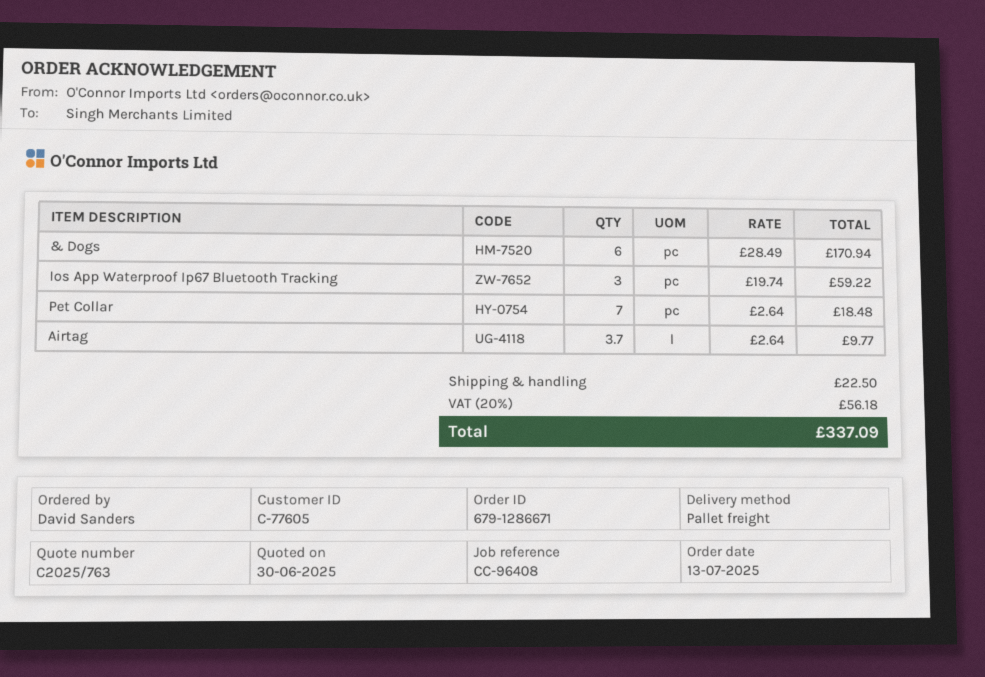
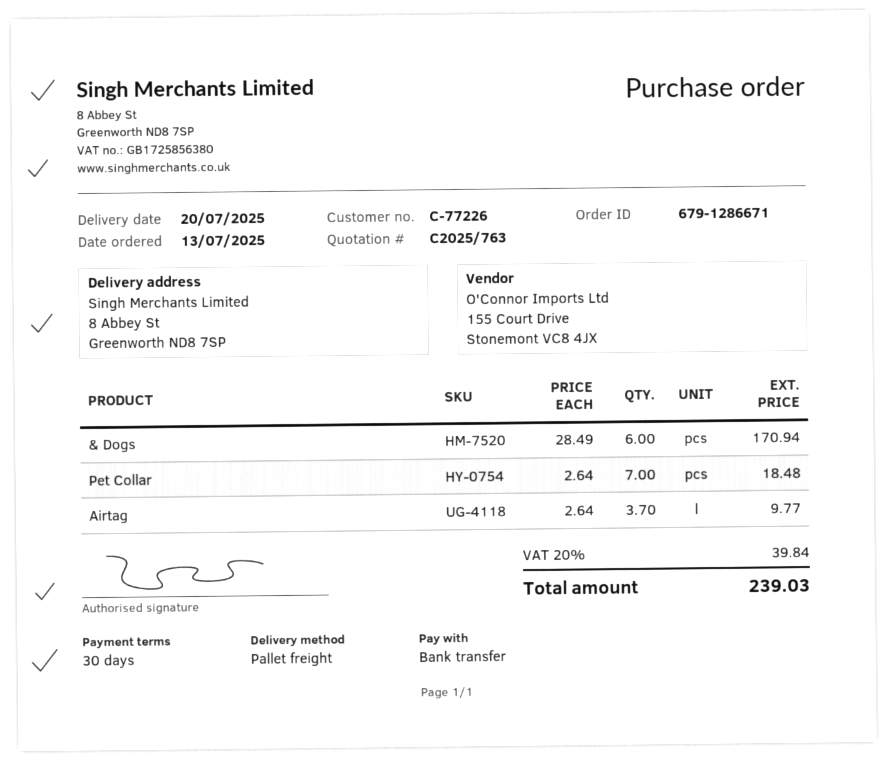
customer number: C-77605 -> C-77226
Ios App Waterproof Ip67 Bluetooth Tracking: 3 x 19.74 = 59.22 -> none
shipping: 22.50 -> none
tax: 20% = 56.18 -> 20% = 39.84
total: 337.09 -> 239.03

